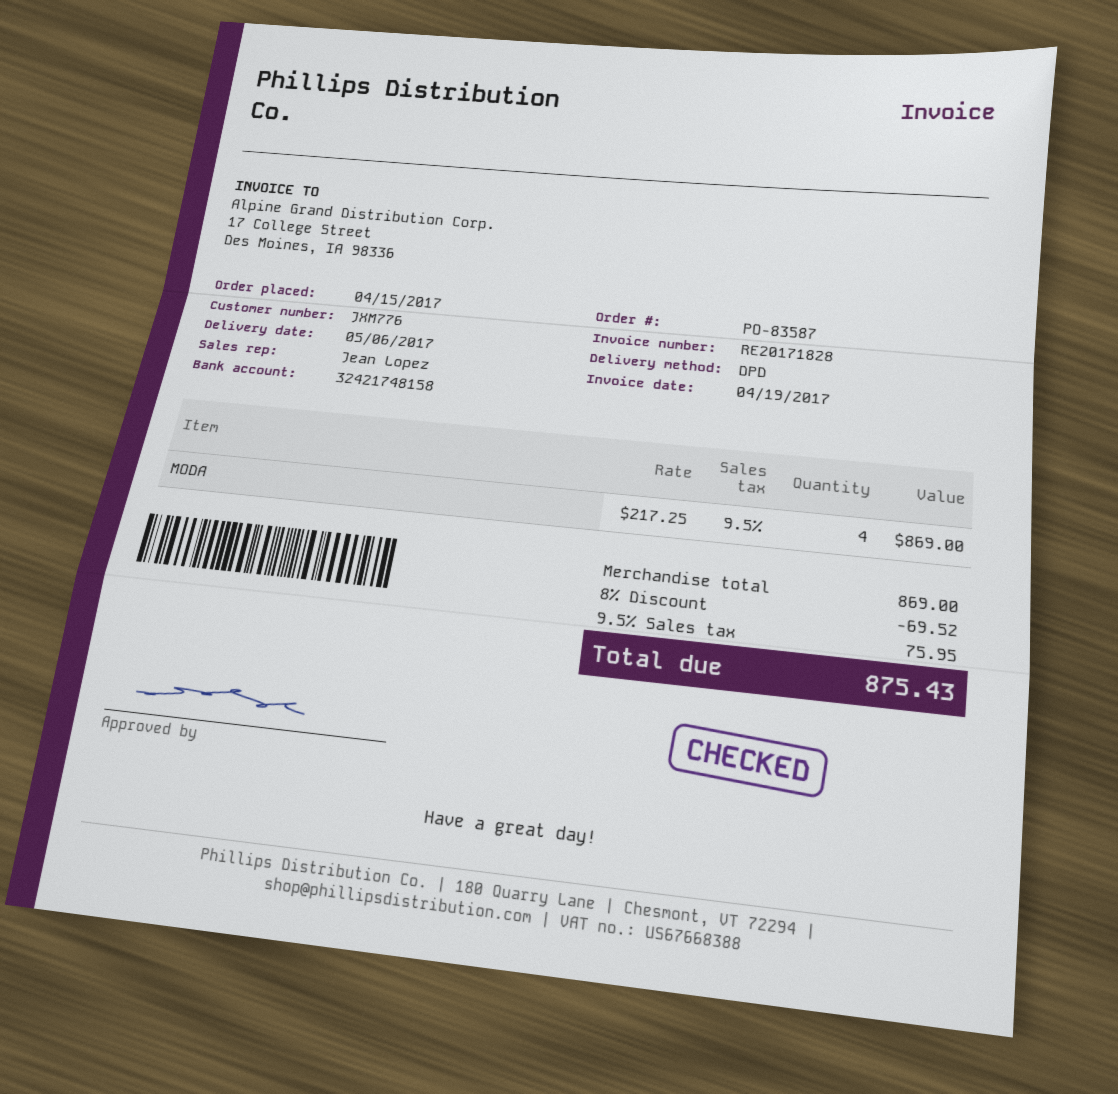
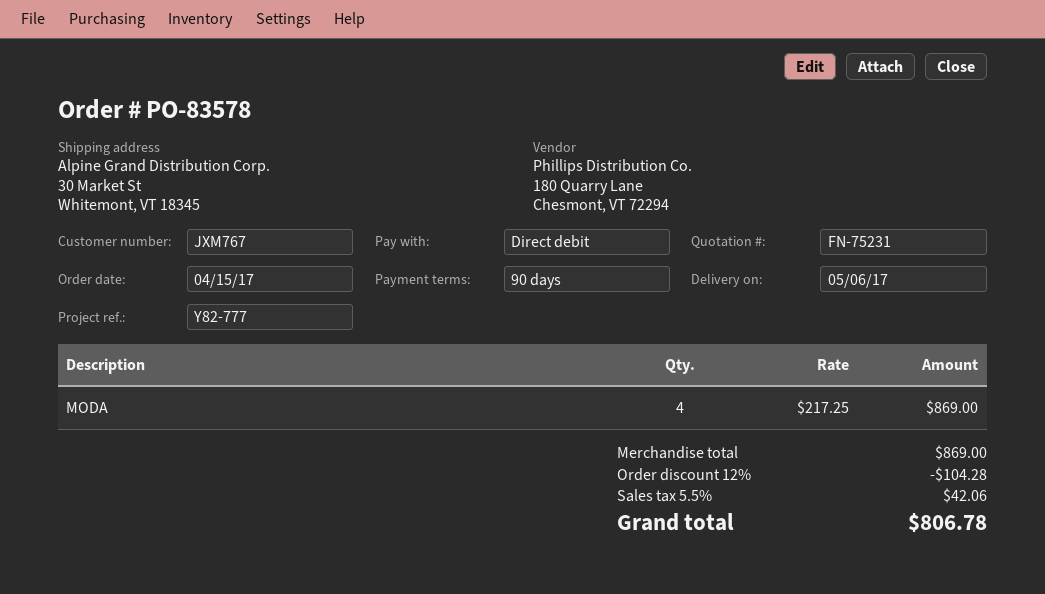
order number: PO-83587 -> PO-83578
customer number: JXM776 -> JXM767
discount: 8% = 69.52 -> 12% = 104.28
tax: 9.5% = 75.95 -> 5.5% = 42.06
total: 875.43 -> 806.78

